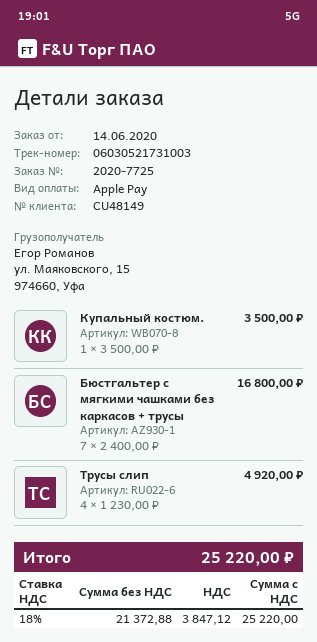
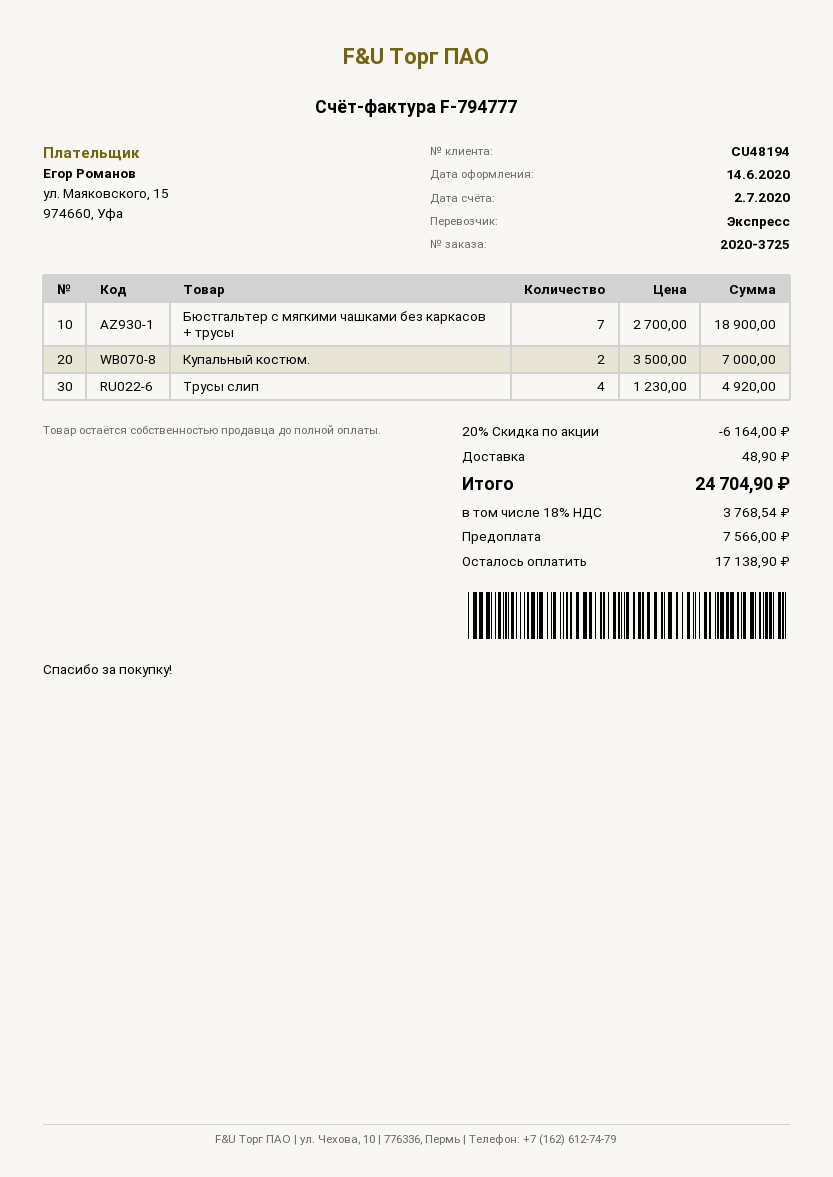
order number: 2020-7725 -> 2020-3725
customer number: CU48149 -> CU48194
Купальный костюм.: 1 x 3500.00 = 3500.00 -> 2 x 3500.00 = 7000.00
Бюстгальтер с мягкими чашками без каркасов + трусы: 7 x 2400.00 = 16800.00 -> 7 x 2700.00 = 18900.00
discount: none -> 20% = 6164.00
shipping: none -> 48.90
tax: 18% = 3847.12 -> 18% = 3768.54
total: 25220.00 -> 24704.90

